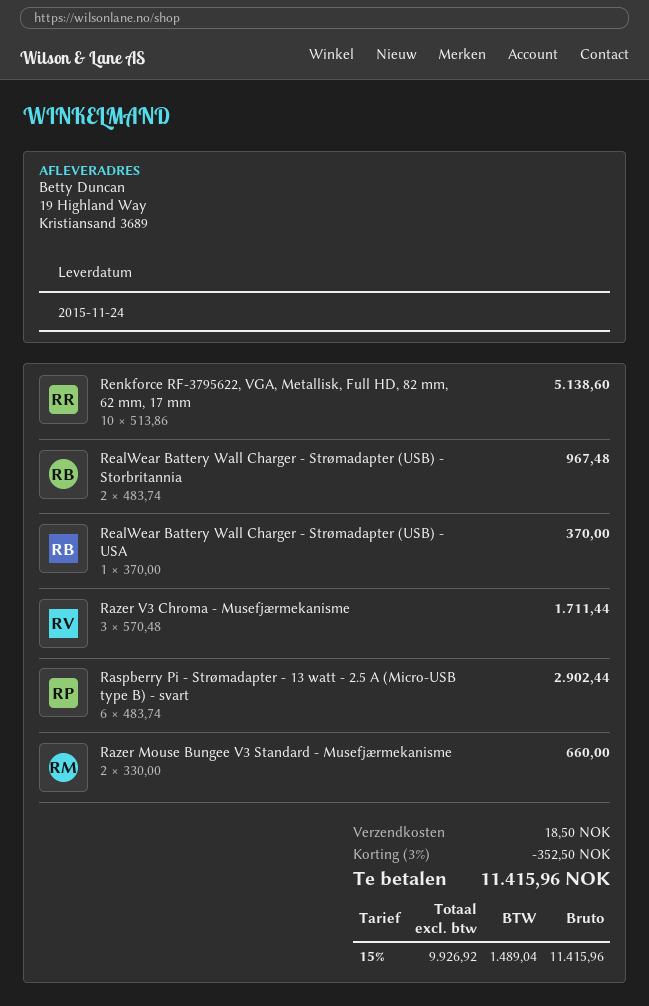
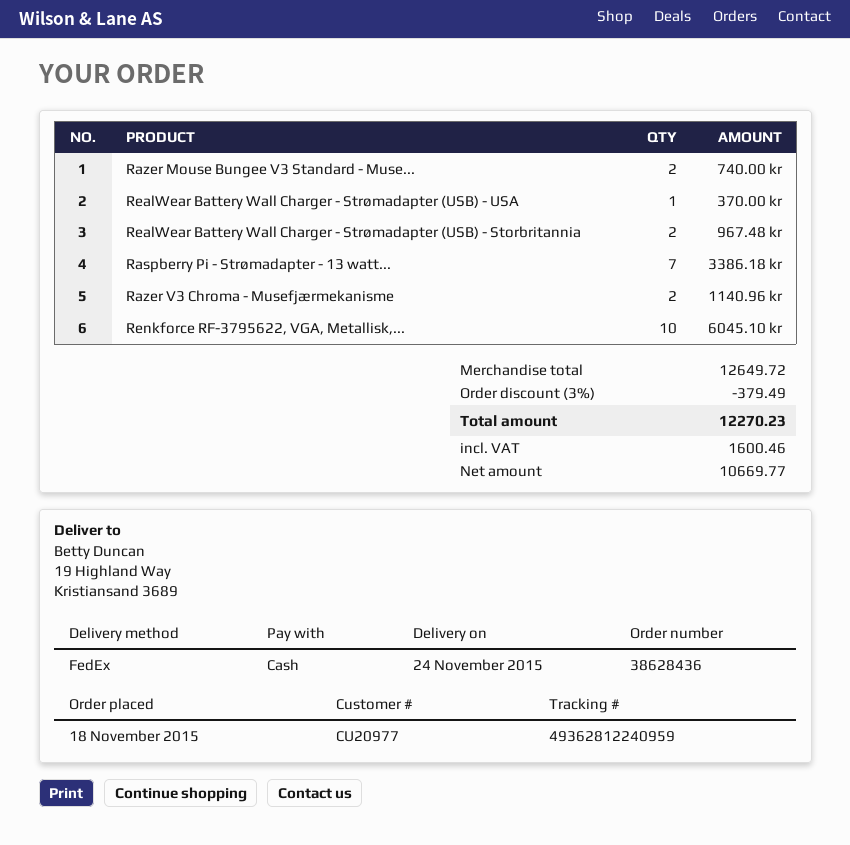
Renkforce RF-3795622, VGA, Metallisk, Full HD, 82 mm, 62 mm, 17 mm: 10 for 5138.60 -> 10 for 6045.10
Razer V3 Chroma - Musefjærmekanisme: 3 for 1711.44 -> 2 for 1140.96
Raspberry Pi - Strømadapter - 13 watt - 2.5 A (Micro-USB type B) - svart: 6 for 2902.44 -> 7 for 3386.18
Razer Mouse Bungee V3 Standard - Musefjærmekanisme: 2 for 660.00 -> 2 for 740.00
discount: 3% = 352.50 -> 3% = 379.49
shipping: 18.50 -> none
net: 9926.92 -> 10669.77
tax: 1489.04 -> 1600.46
total: 11415.96 -> 12270.23

